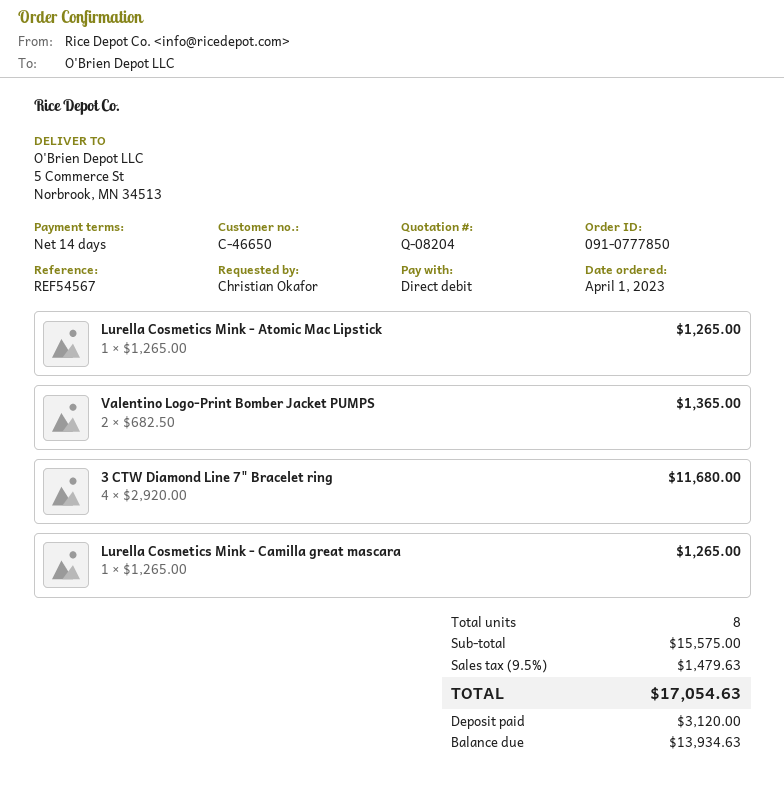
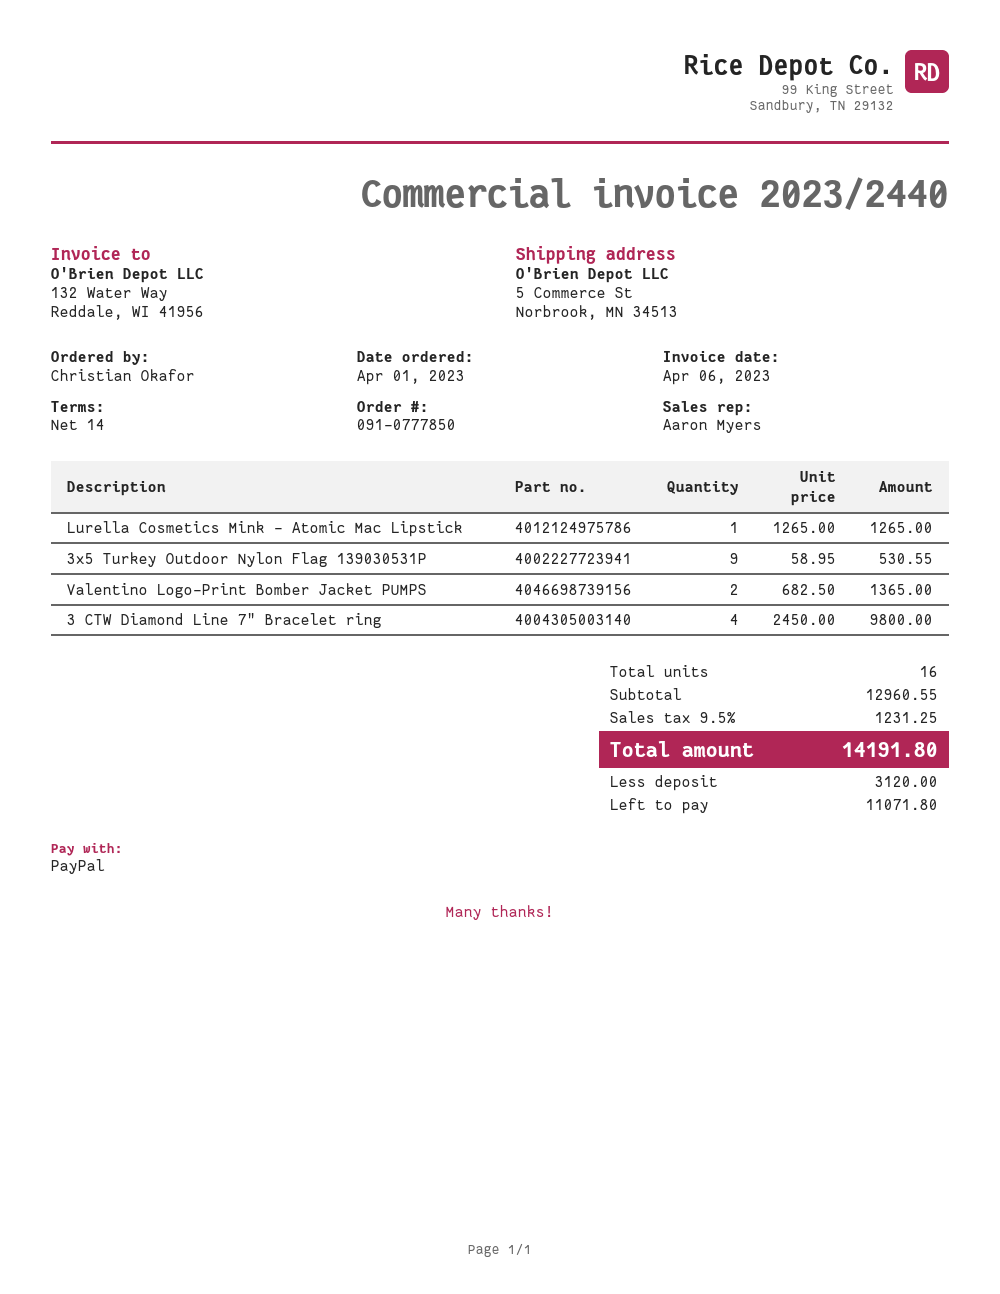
payment method: direct debit -> PayPal
3 CTW Diamond Line 7" Bracelet ring: 4 x 2920.00 = 11680.00 -> 4 x 2450.00 = 9800.00
Lurella Cosmetics Mink - Camilla great mascara: 1 x 1265.00 = 1265.00 -> none
3x5 Turkey Outdoor Nylon Flag 139030531P: none -> 9 x 58.95 = 530.55
total quantity: 8 -> 16
subtotal: 15575.00 -> 12960.55
tax: 9.5% = 1479.63 -> 9.5% = 1231.25
total: 17054.63 -> 14191.80
balance: 13934.63 -> 11071.80

